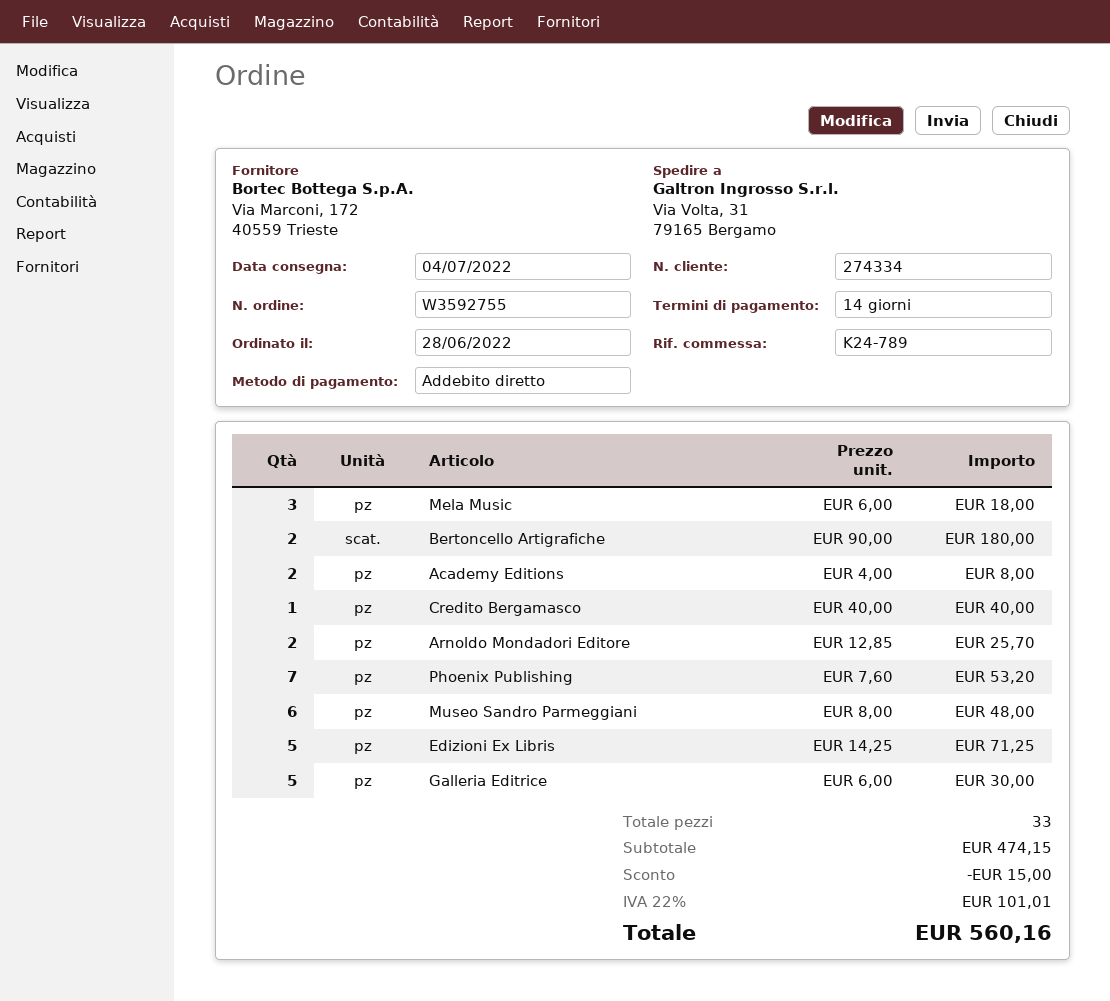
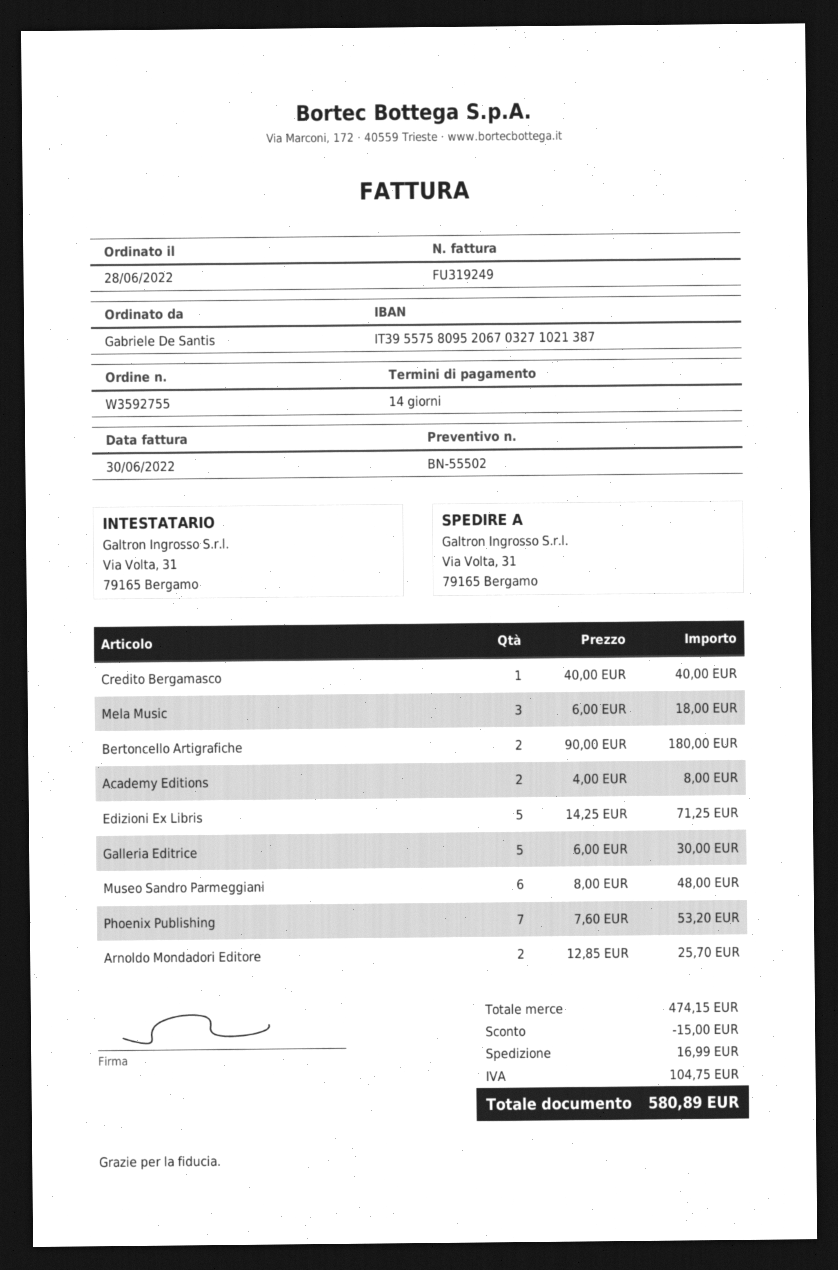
shipping: none -> 16.99
tax: 101.01 -> 104.75
total: 560.16 -> 580.89

